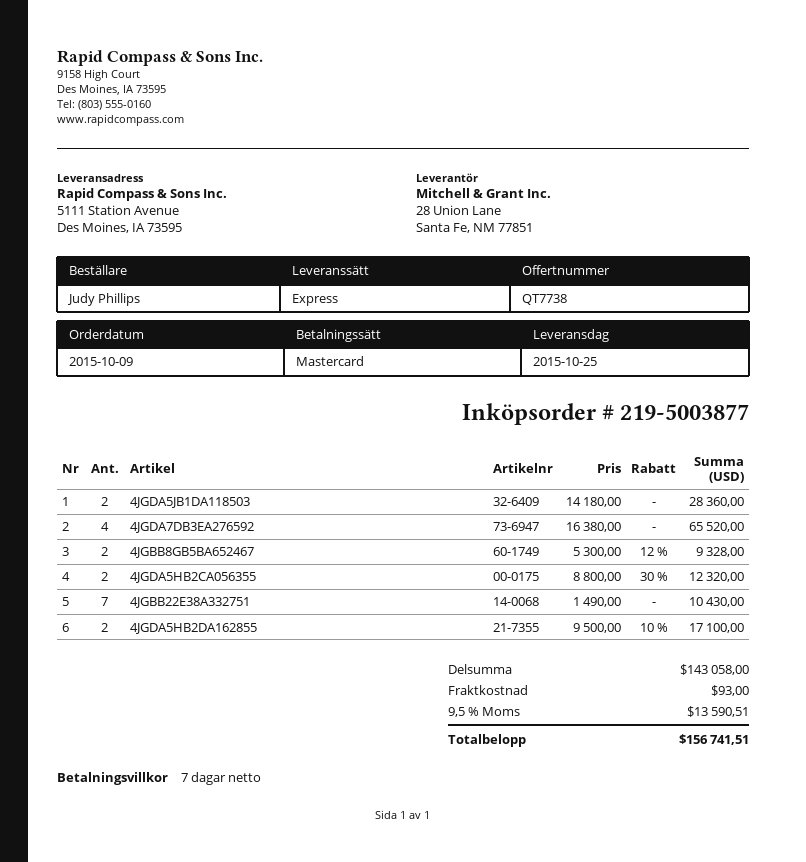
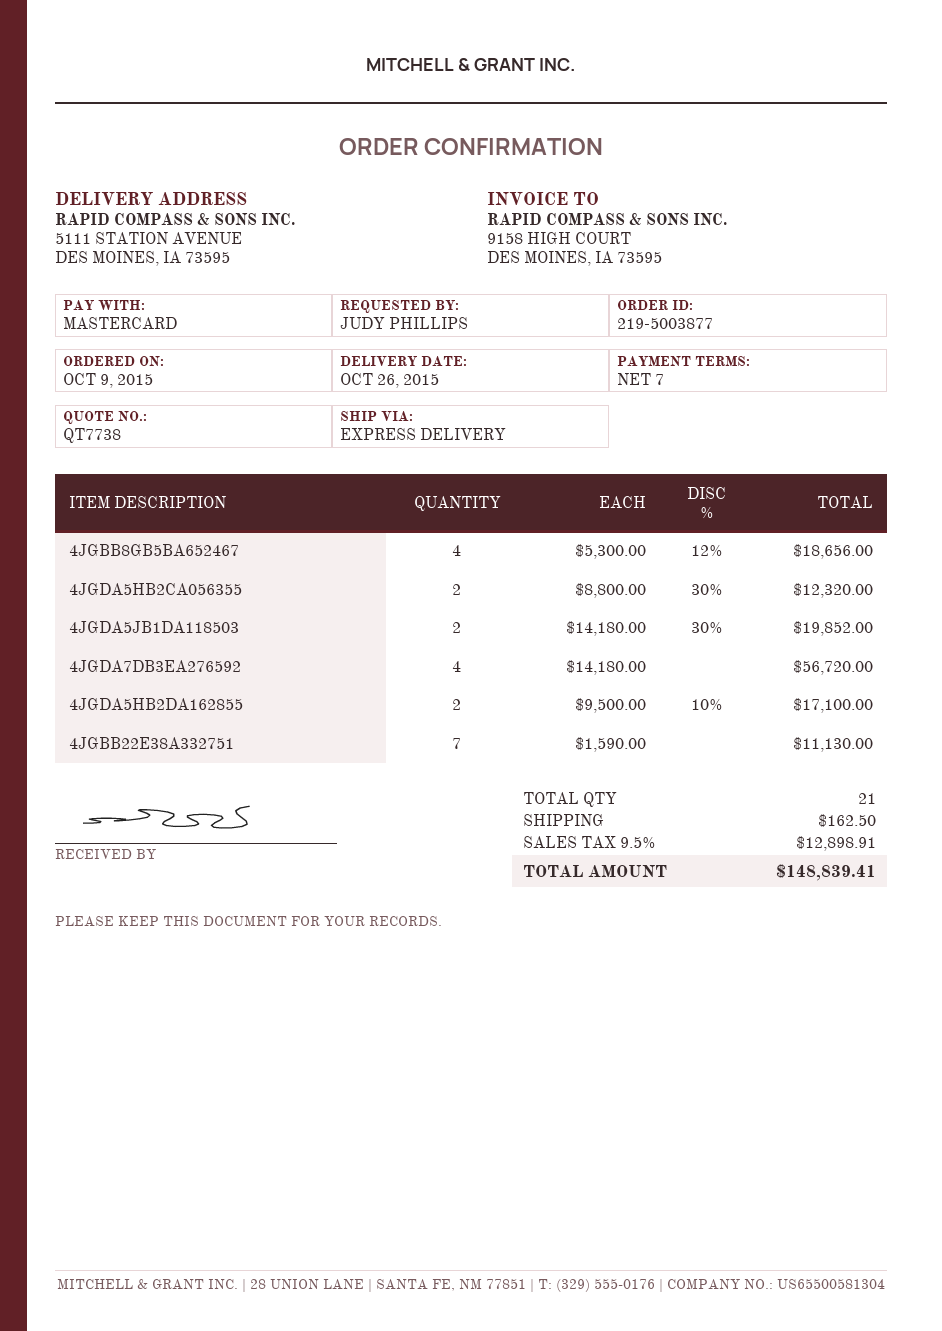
delivery date: 2015-10-25 -> 2015-10-26
4JGDA5JB1DA118503: 2 x 14180.00 = 28360.00 -> 2 x 14180.00 - 30% = 19852.00
4JGDA7DB3EA276592: 4 x 16380.00 = 65520.00 -> 4 x 14180.00 = 56720.00
4JGBB8GB5BA652467: 2 x 5300.00 - 12% = 9328.00 -> 4 x 5300.00 - 12% = 18656.00
4JGBB22E38A332751: 7 x 1490.00 = 10430.00 -> 7 x 1590.00 = 11130.00
shipping: 93.00 -> 162.50
tax: 9.5% = 13590.51 -> 9.5% = 12898.91
total: 156741.51 -> 148839.41

